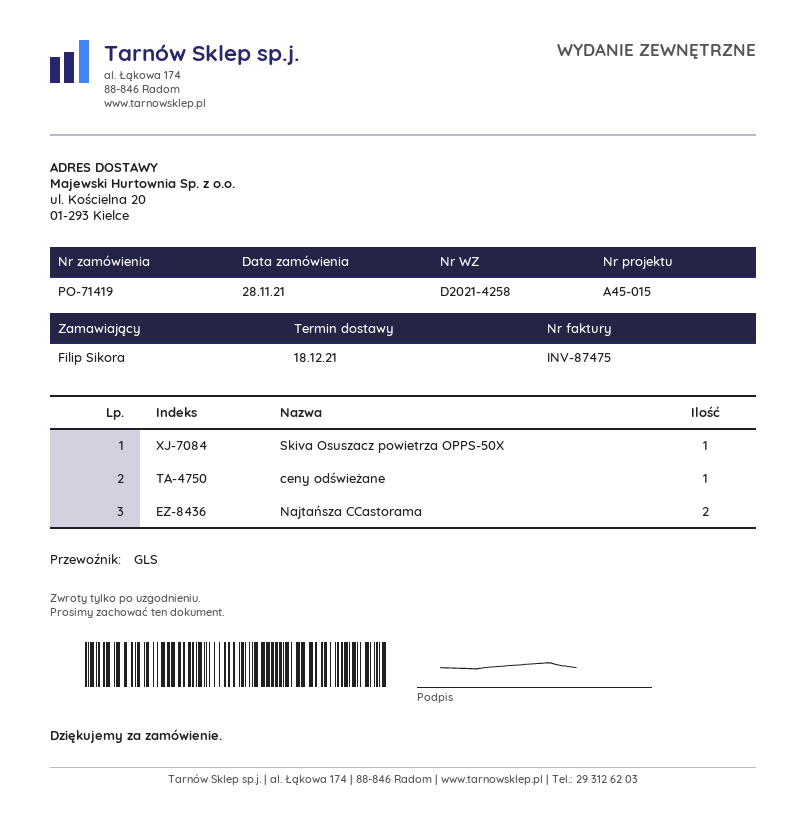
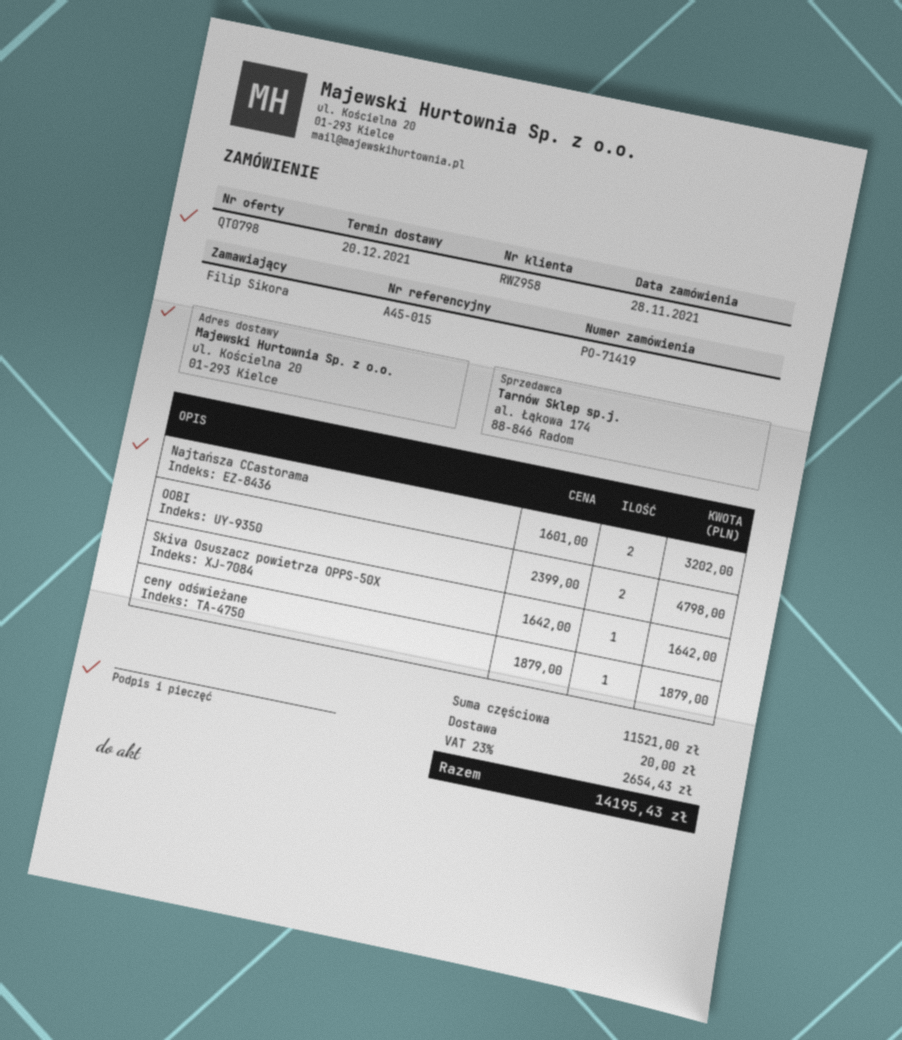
delivery date: 2021-12-18 -> 2021-12-20
OOBI: none -> 2

